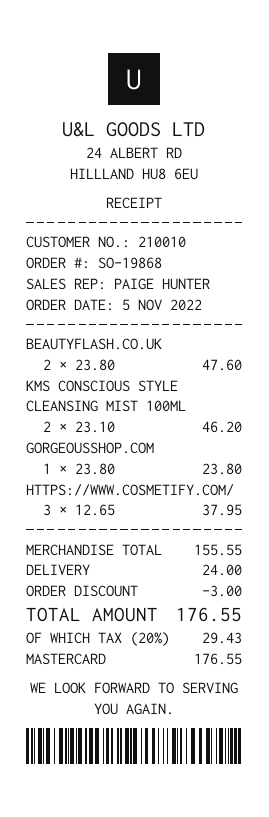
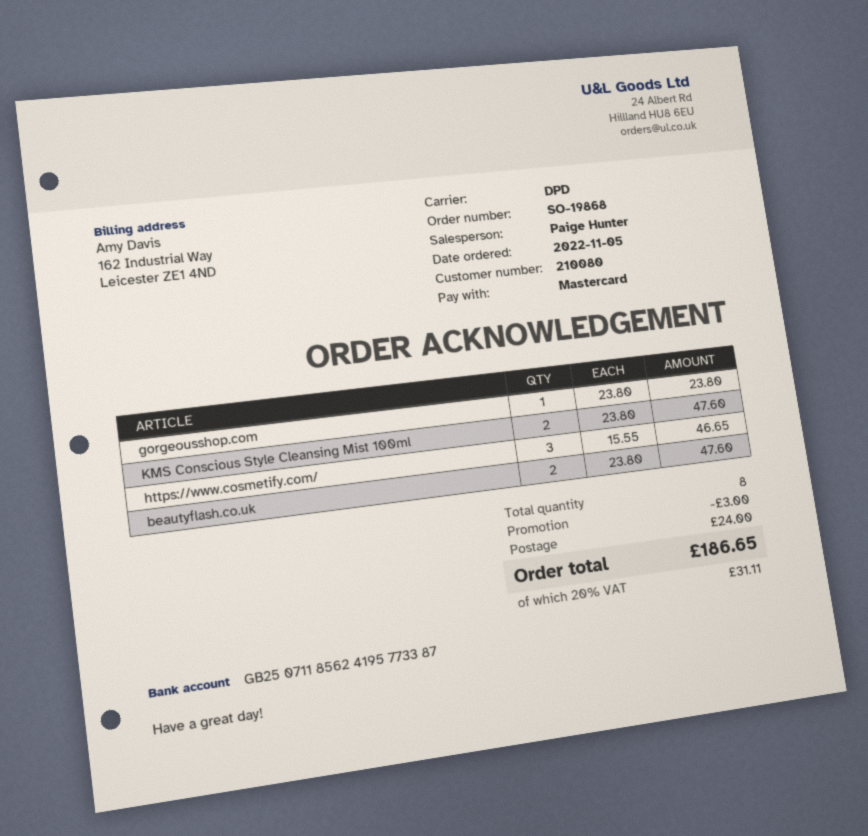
customer number: 210010 -> 210080
KMS CONSCIOUS STYLE CLEANSING MIST 100ML: 2 x 23.10 = 46.20 -> 2 x 23.80 = 47.60
HTTPS://WWW.COSMETIFY.COM/: 3 x 12.65 = 37.95 -> 3 x 15.55 = 46.65
tax: 20% = 29.43 -> 20% = 31.11
total: 176.55 -> 186.65

